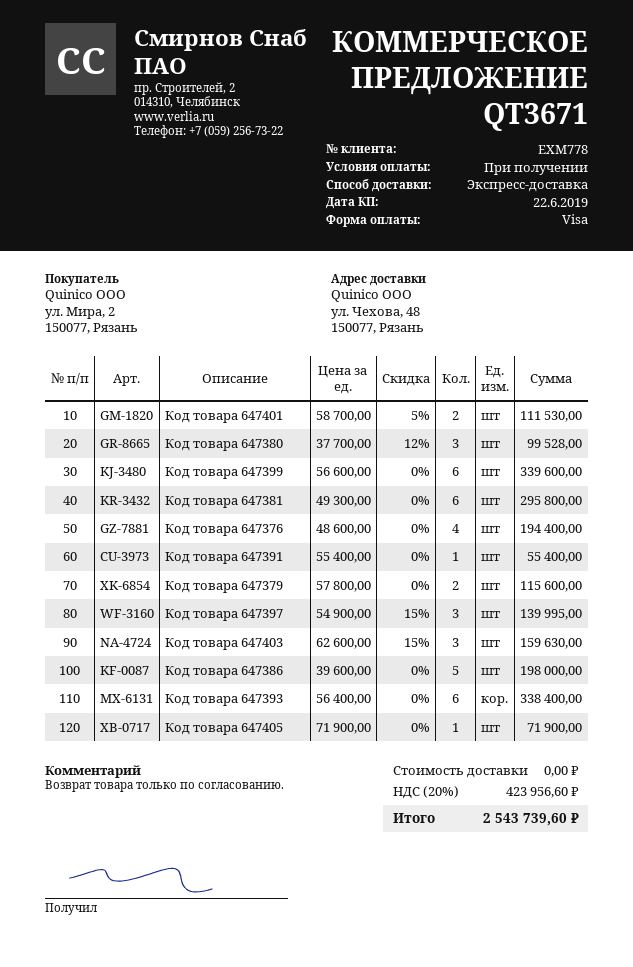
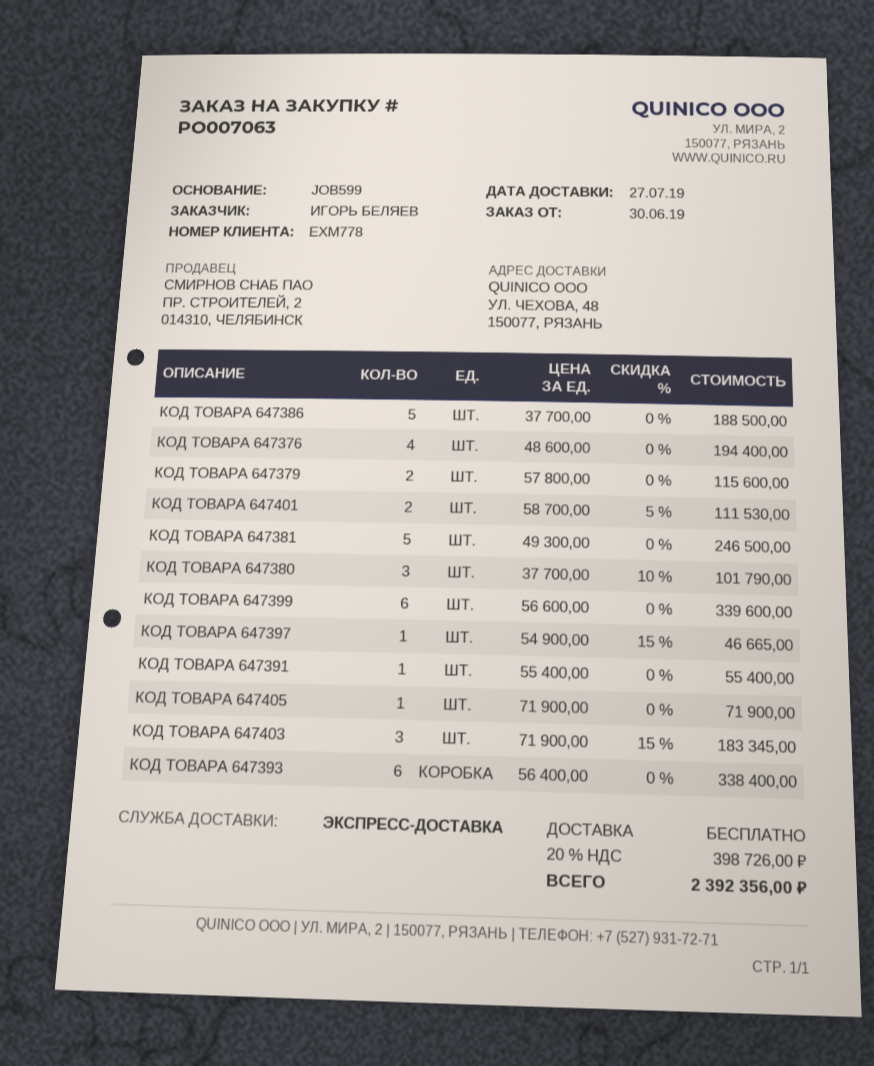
Код товара 647380: 3 x 37700.00 - 12% = 99528.00 -> 3 x 37700.00 - 10% = 101790.00
Код товара 647381: 6 x 49300.00 = 295800.00 -> 5 x 49300.00 = 246500.00
Код товара 647397: 3 x 54900.00 - 15% = 139995.00 -> 1 x 54900.00 - 15% = 46665.00
Код товара 647403: 3 x 62600.00 - 15% = 159630.00 -> 3 x 71900.00 - 15% = 183345.00
Код товара 647386: 5 x 39600.00 = 198000.00 -> 5 x 37700.00 = 188500.00
tax: 20% = 423956.60 -> 20% = 398726.00
total: 2543739.60 -> 2392356.00

